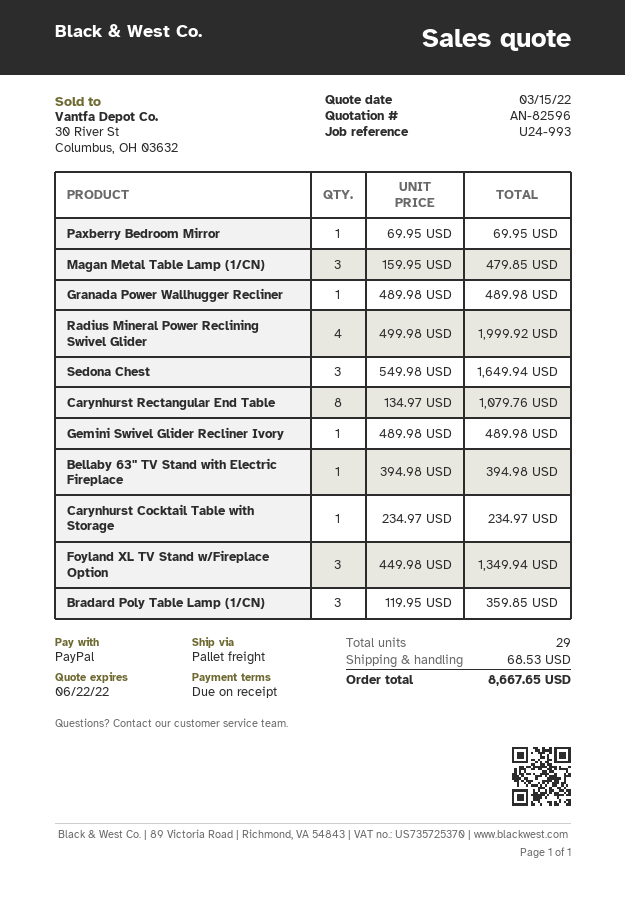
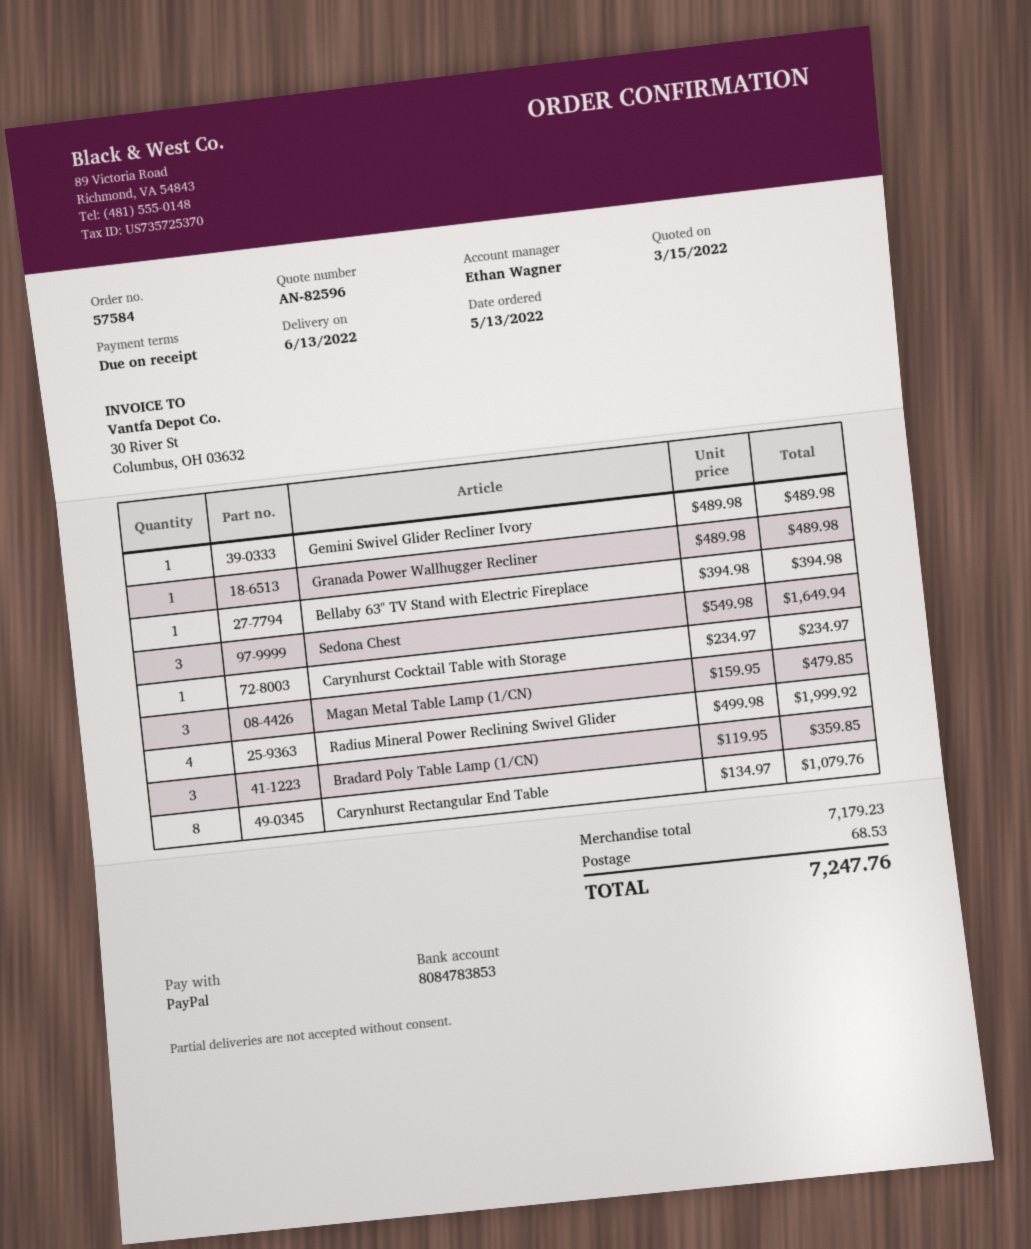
Paxberry Bedroom Mirror: 1 x 69.95 = 69.95 -> none
Foyland XL TV Stand w/Fireplace Option: 3 x 449.98 = 1349.94 -> none
total: 8667.65 -> 7247.76

